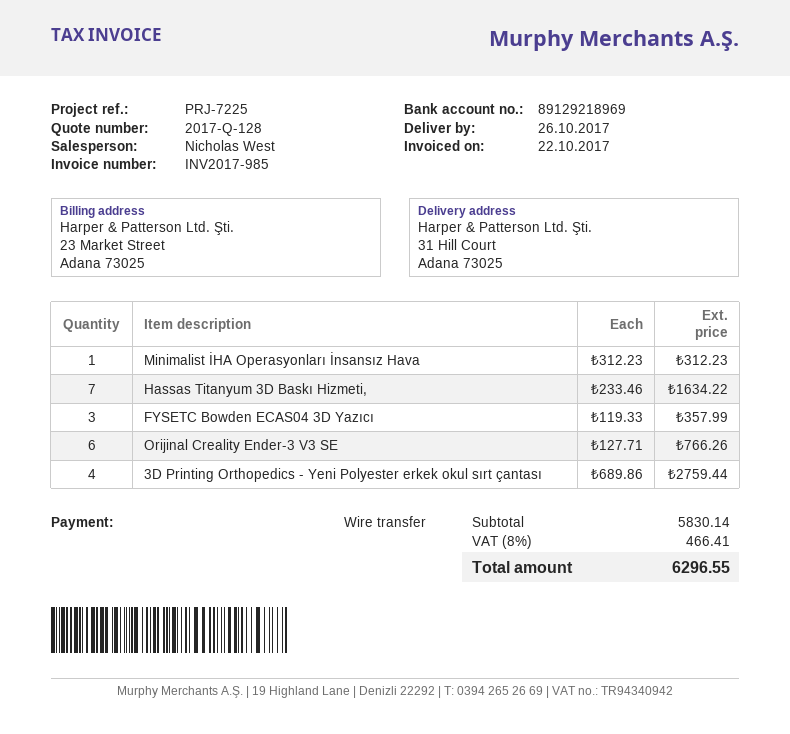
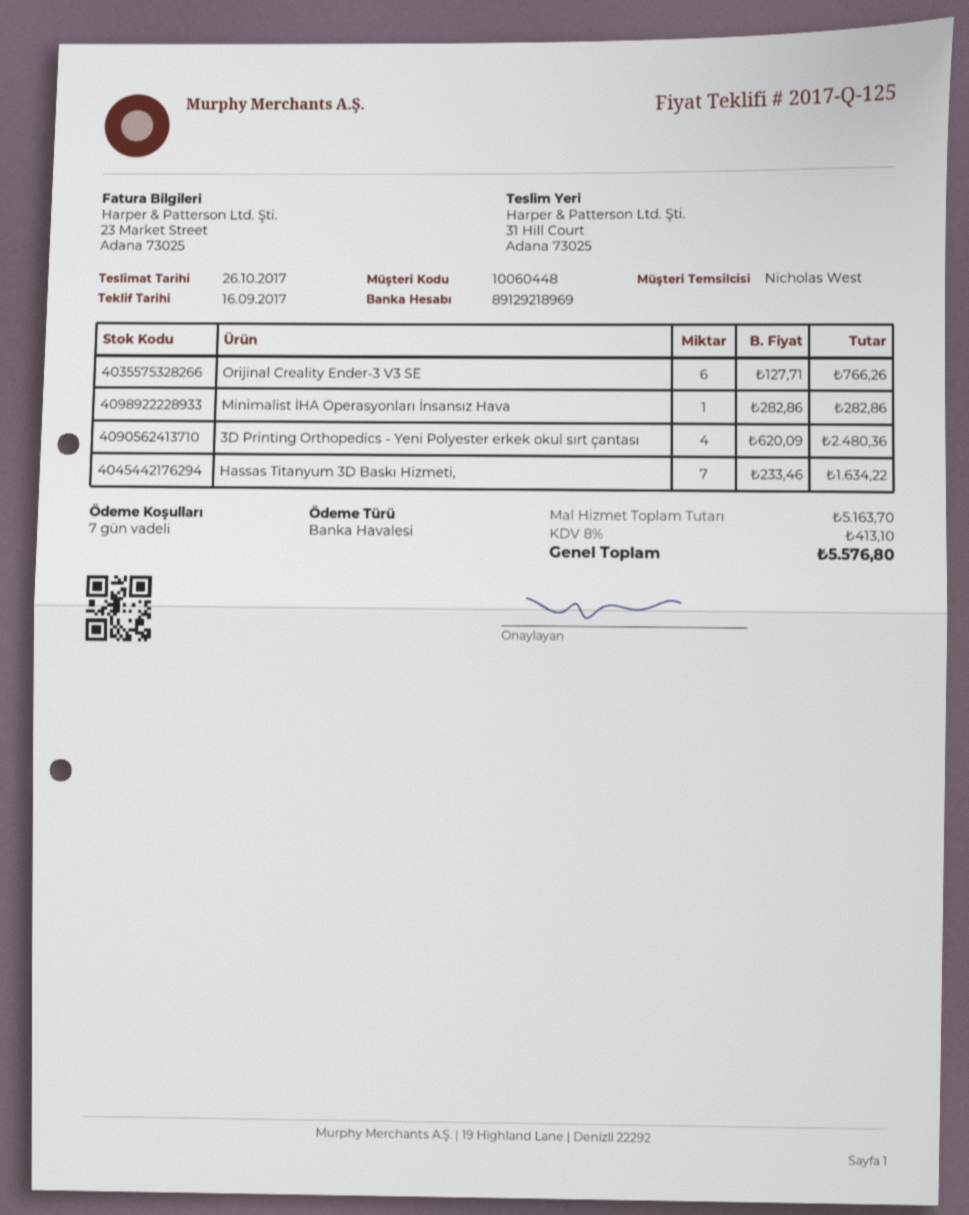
quote number: 2017-Q-128 -> 2017-Q-125
Minimalist İHA Operasyonları İnsansız Hava: 1 x 312.23 = 312.23 -> 1 x 282.86 = 282.86
FYSETC Bowden ECAS04 3D Yazıcı: 3 x 119.33 = 357.99 -> none
3D Printing Orthopedics - Yeni Polyester erkek okul sırt çantası: 4 x 689.86 = 2759.44 -> 4 x 620.09 = 2480.36
subtotal: 5830.14 -> 5163.70
tax: 8% = 466.41 -> 8% = 413.10
total: 6296.55 -> 5576.80

